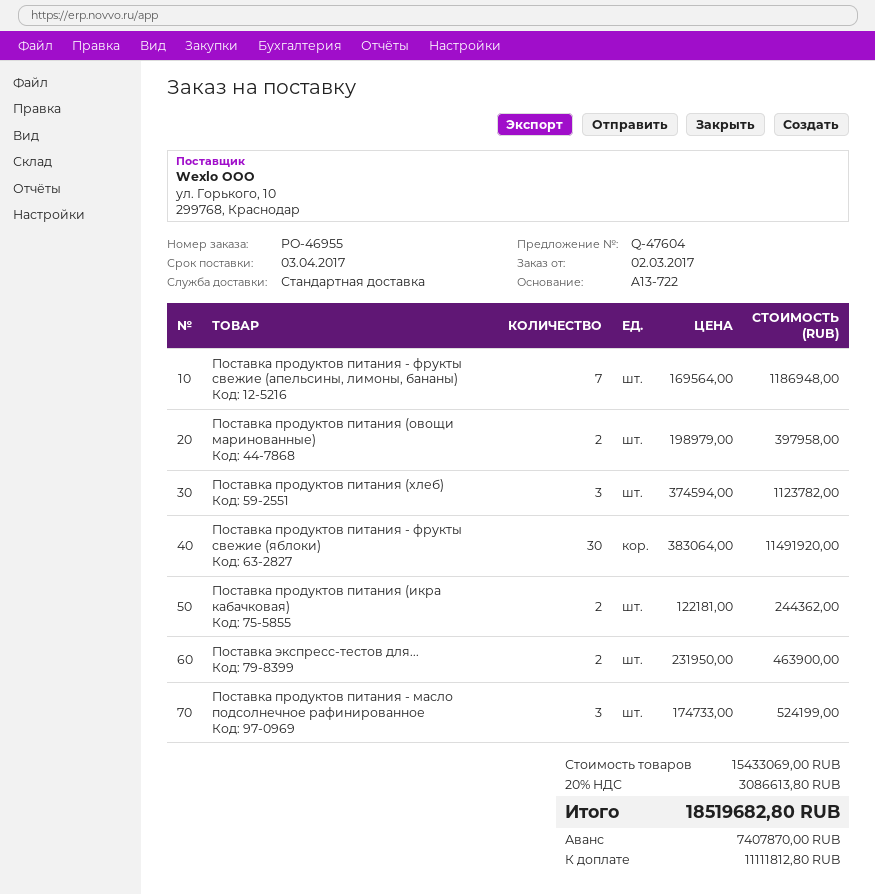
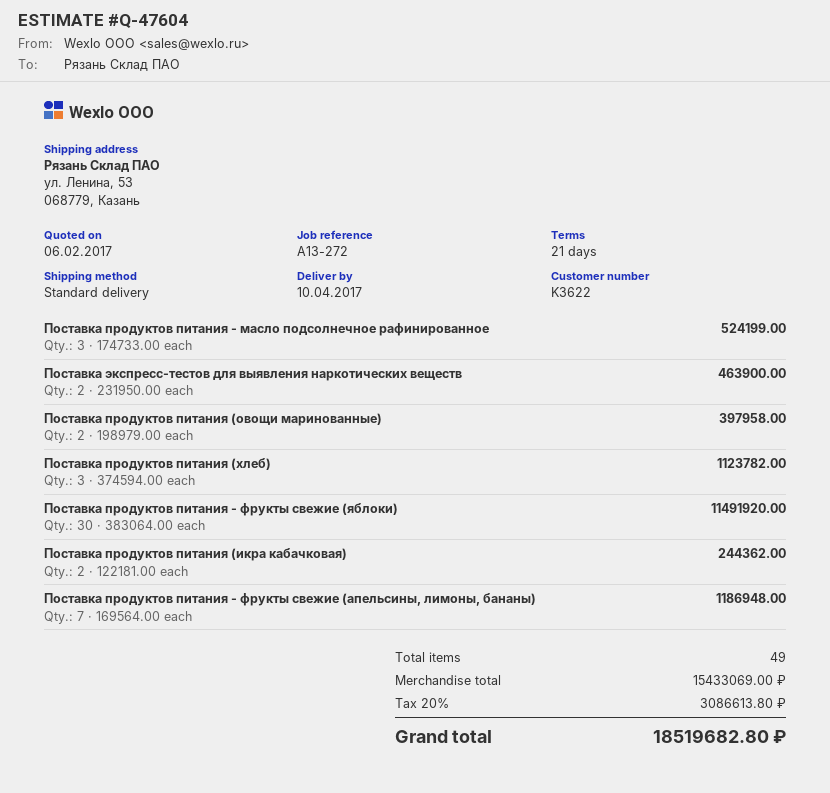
delivery date: 2017-04-03 -> 2017-04-10
reference: A13-722 -> A13-272

